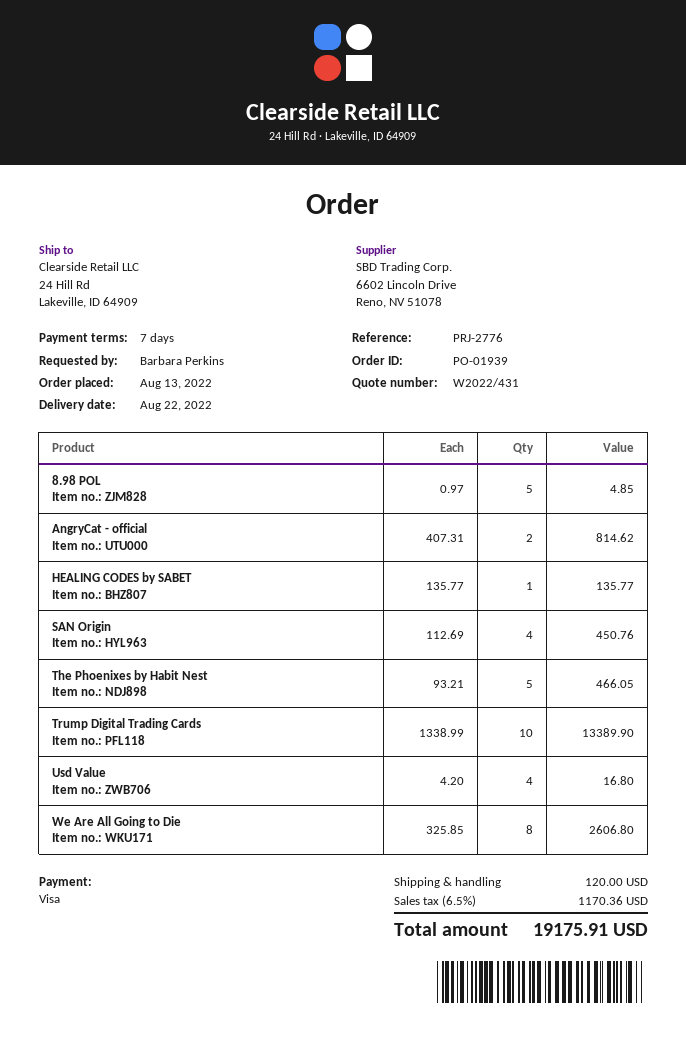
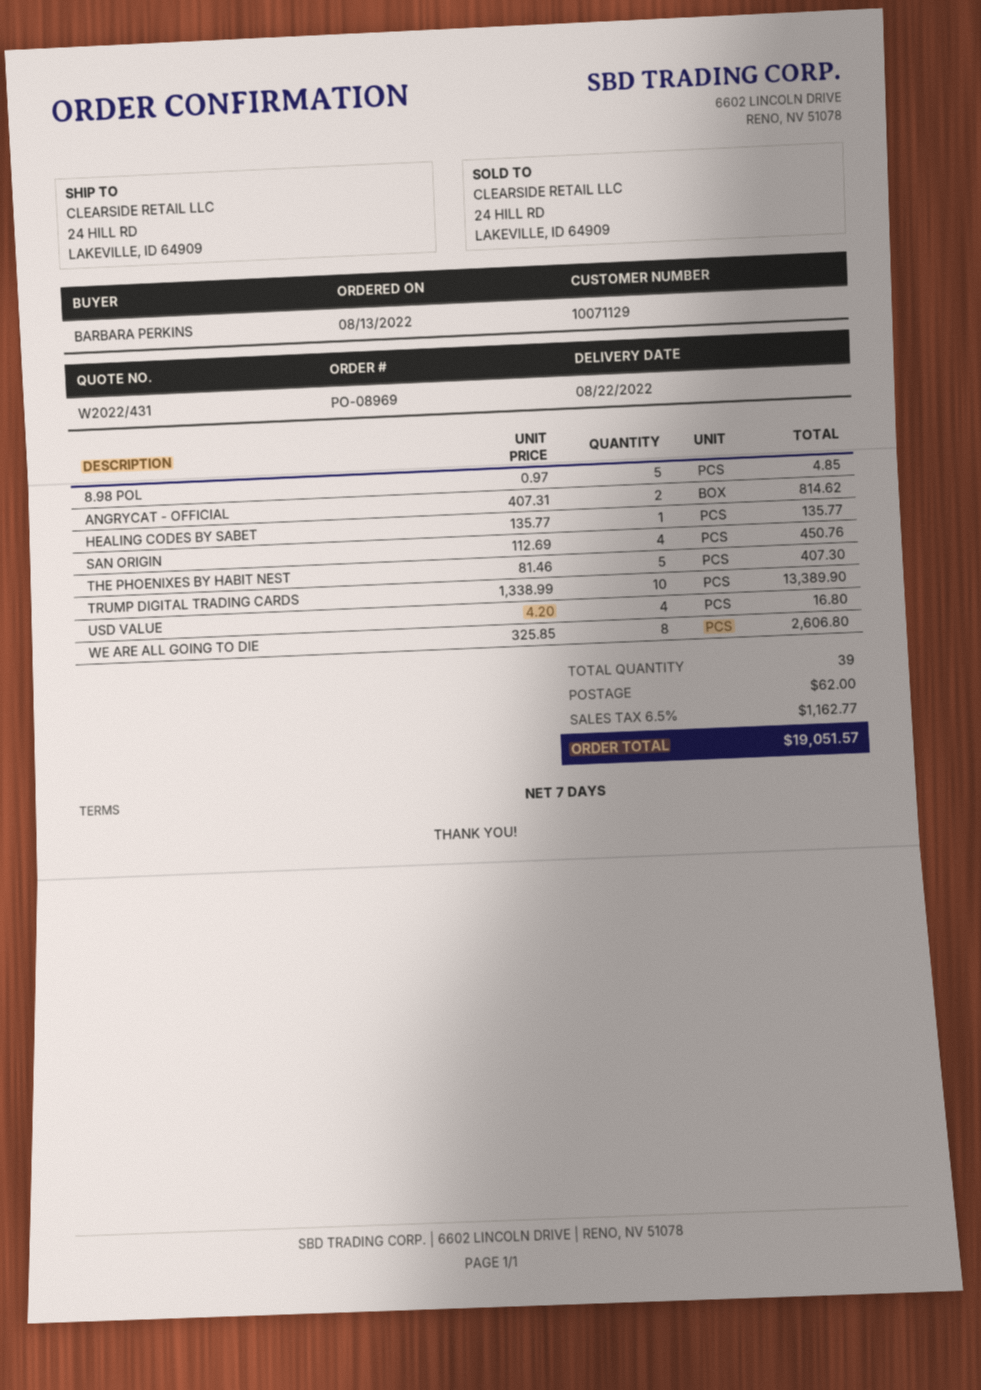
order number: PO-01939 -> PO-08969
The Phoenixes by Habit Nest: 5 x 93.21 = 466.05 -> 5 x 81.46 = 407.30
shipping: 120.00 -> 62.00
tax: 6.5% = 1170.36 -> 6.5% = 1162.77
total: 19175.91 -> 19051.57

